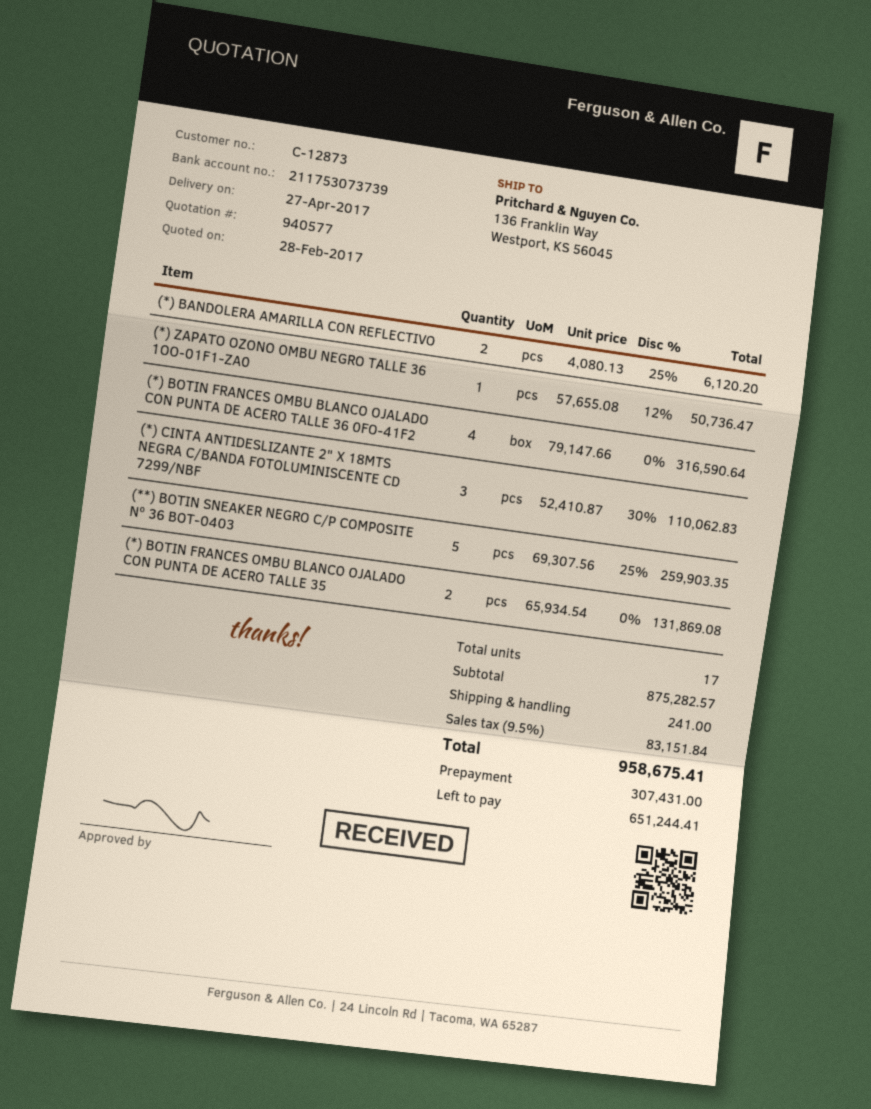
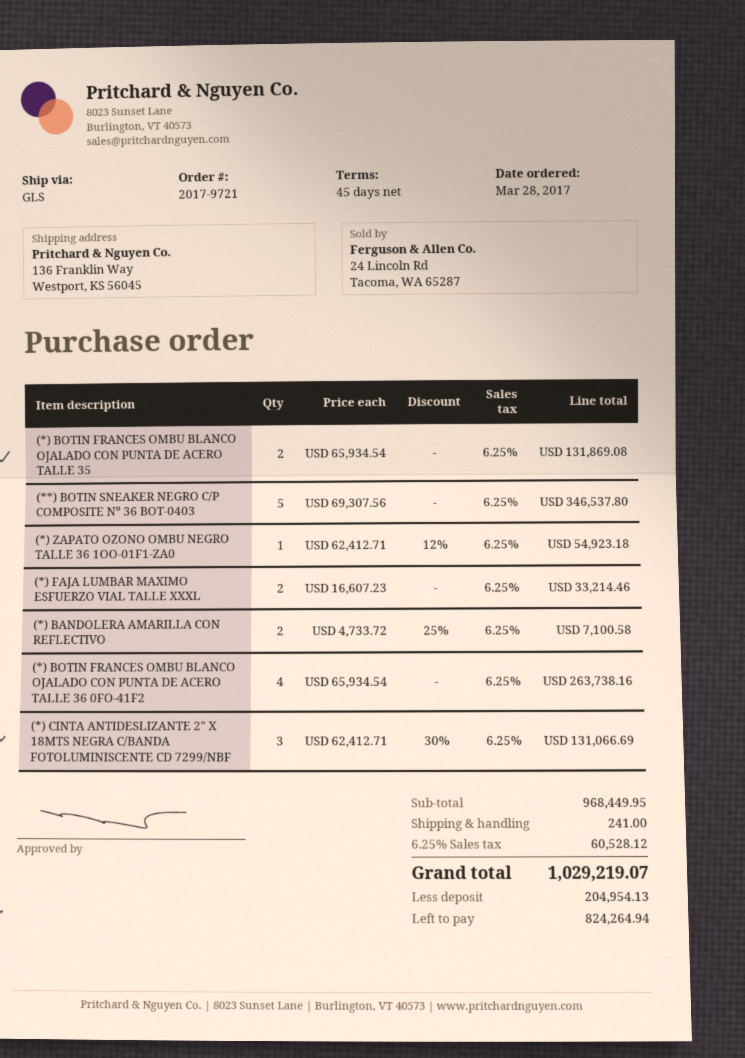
(*) BANDOLERA AMARILLA CON REFLECTIVO: 2 x 4080.13 - 25% = 6120.20 -> 2 x 4733.72 - 25% = 7100.58
(*) ZAPATO OZONO OMBU NEGRO TALLE 36 1OO-01F1-ZA0: 1 x 57655.08 - 12% = 50736.47 -> 1 x 62412.71 - 12% = 54923.18
(*) BOTIN FRANCES OMBU BLANCO OJALADO CON PUNTA DE ACERO TALLE 36 0FO-41F2: 4 x 79147.66 = 316590.64 -> 4 x 65934.54 = 263738.16
(*) CINTA ANTIDESLIZANTE 2" X 18MTS NEGRA C/BANDA FOTOLUMINISCENTE CD 7299/NBF: 3 x 52410.87 - 30% = 110062.83 -> 3 x 62412.71 - 30% = 131066.69
(**) BOTIN SNEAKER NEGRO C/P COMPOSITE Nº 36 BOT-0403: 5 x 69307.56 - 25% = 259903.35 -> 5 x 69307.56 = 346537.80
(*) FAJA LUMBAR MAXIMO ESFUERZO VIAL TALLE XXXL: none -> 2 x 16607.23 = 33214.46
subtotal: 875282.57 -> 968449.95
tax: 9.5% = 83151.84 -> 6.25% = 60528.12
total: 958675.41 -> 1029219.07
deposit: 307431.00 -> 204954.13
balance: 651244.41 -> 824264.94

